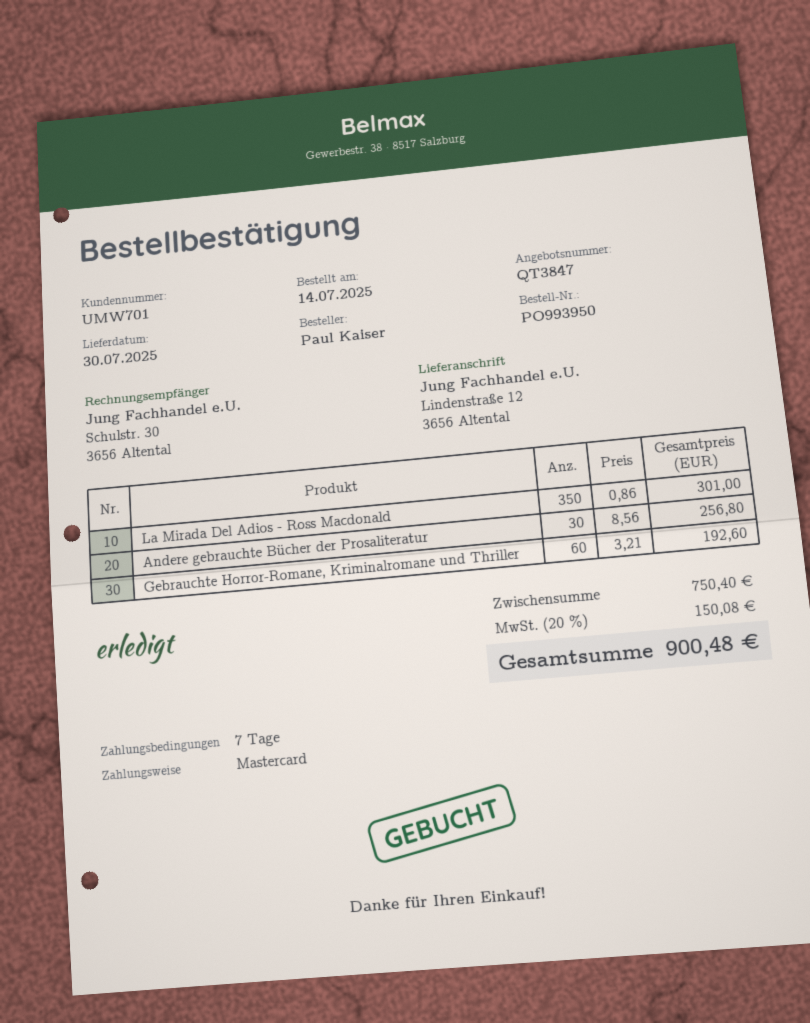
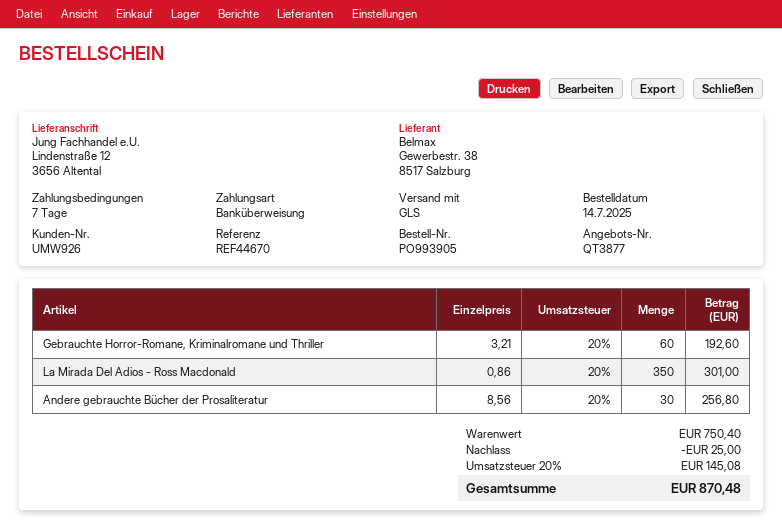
quote number: QT3847 -> QT3877
order number: PO993950 -> PO993905
customer number: UMW701 -> UMW926
payment method: Mastercard -> bank transfer
discount: none -> 25.00
tax: 20% = 150.08 -> 20% = 145.08
total: 900.48 -> 870.48

